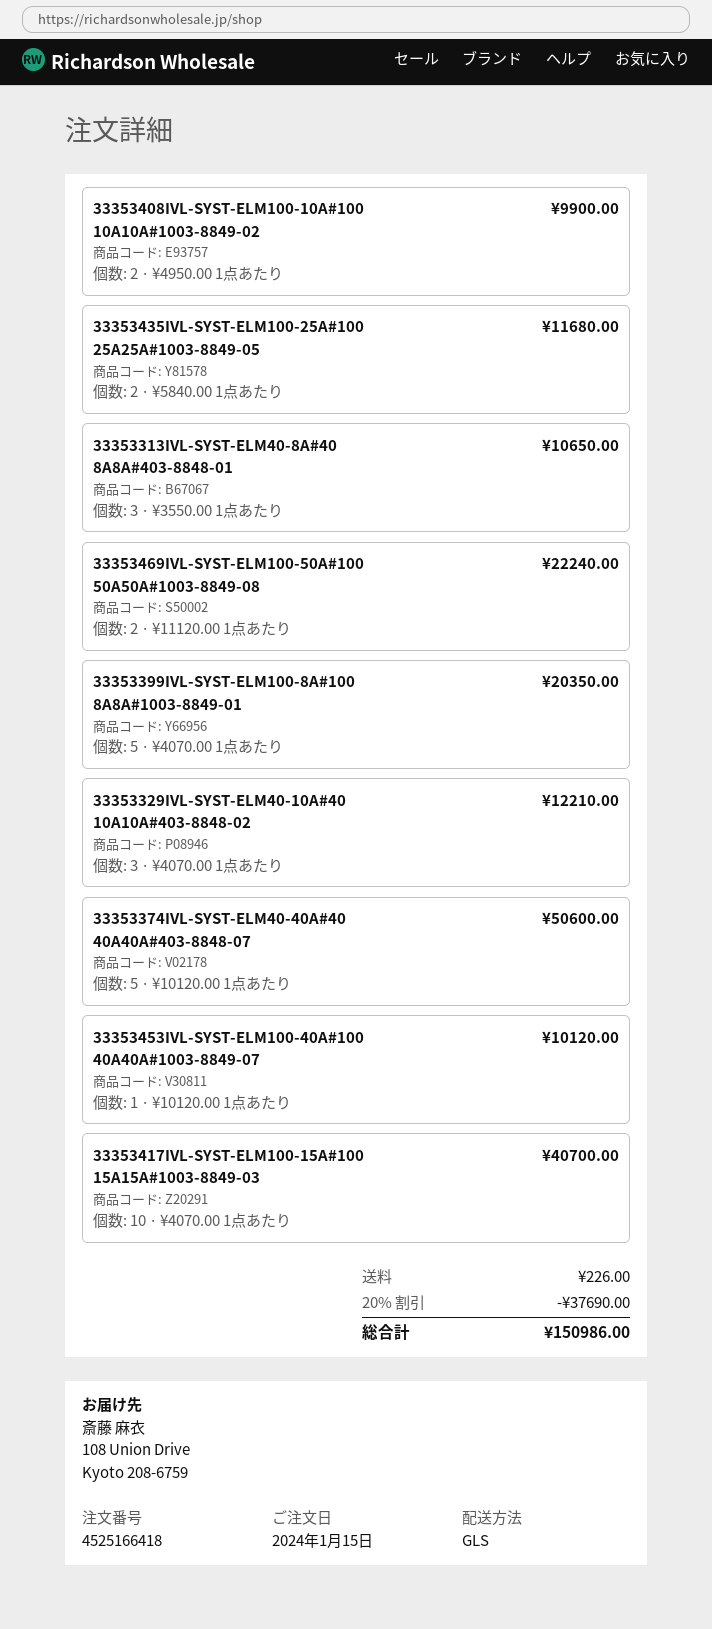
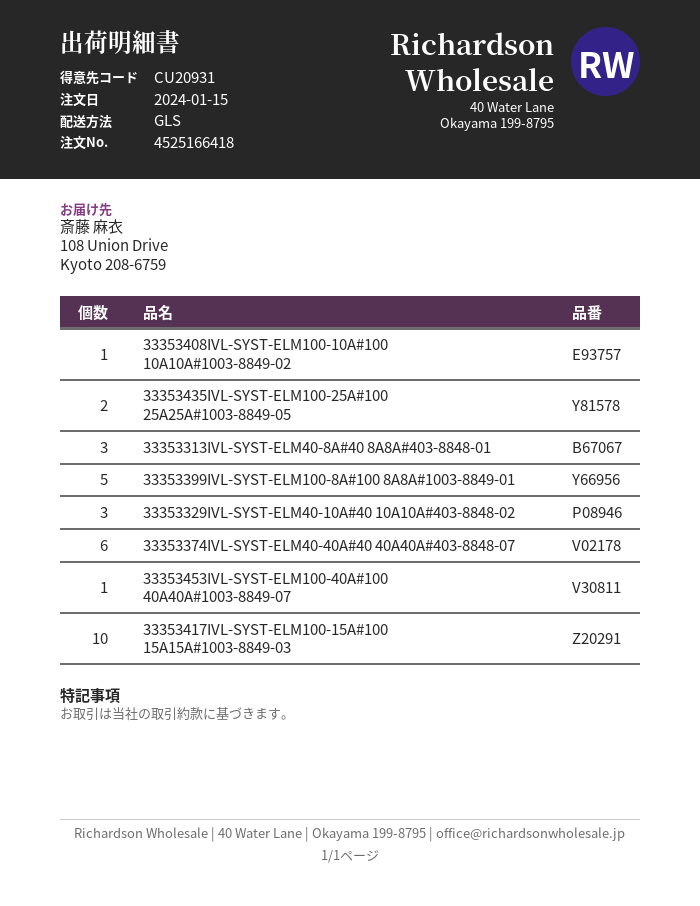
33353408IVL-SYST-ELM100-10A#100 10A10A#1003-8849-02: 2 -> 1
33353469IVL-SYST-ELM100-50A#100 50A50A#1003-8849-08: 2 -> none
33353374IVL-SYST-ELM40-40A#40 40A40A#403-8848-07: 5 -> 6

